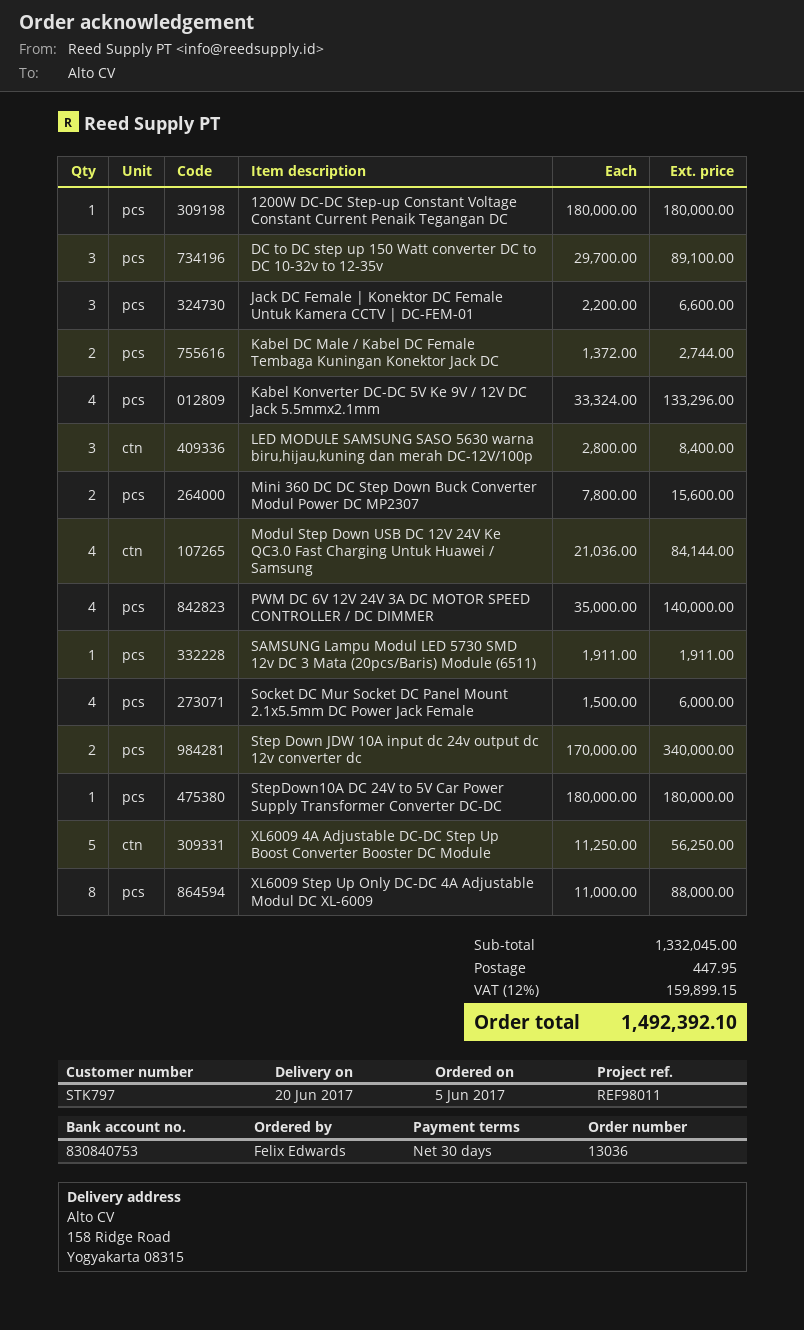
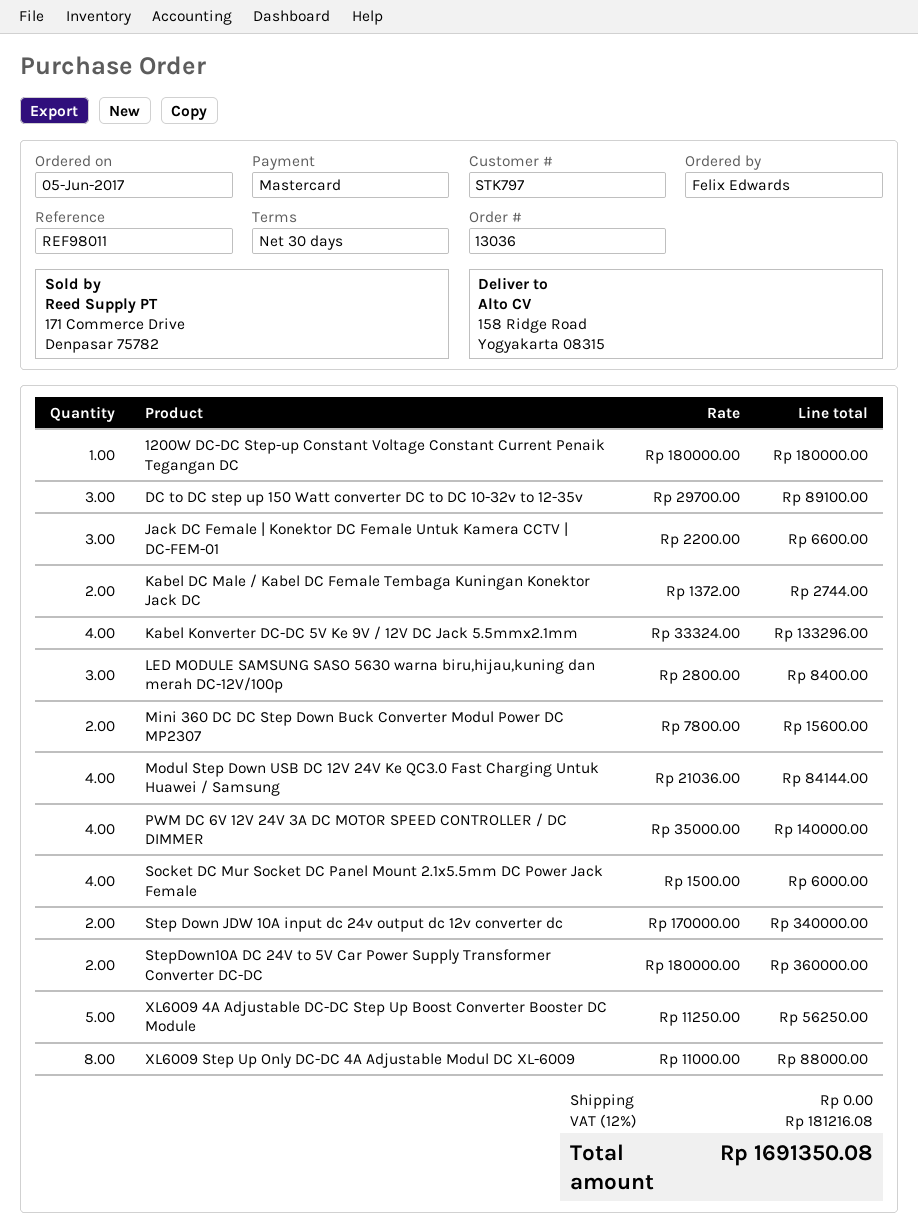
SAMSUNG Lampu Modul LED 5730 SMD 12v DC 3 Mata (20pcs/Baris) Module (6511): 1 x 1911.00 = 1911.00 -> none
StepDown10A DC 24V to 5V Car Power Supply Transformer Converter DC-DC: 1 x 180000.00 = 180000.00 -> 2 x 180000.00 = 360000.00
shipping: 447.95 -> 0.00
tax: 12% = 159899.15 -> 12% = 181216.08
total: 1492392.10 -> 1691350.08

